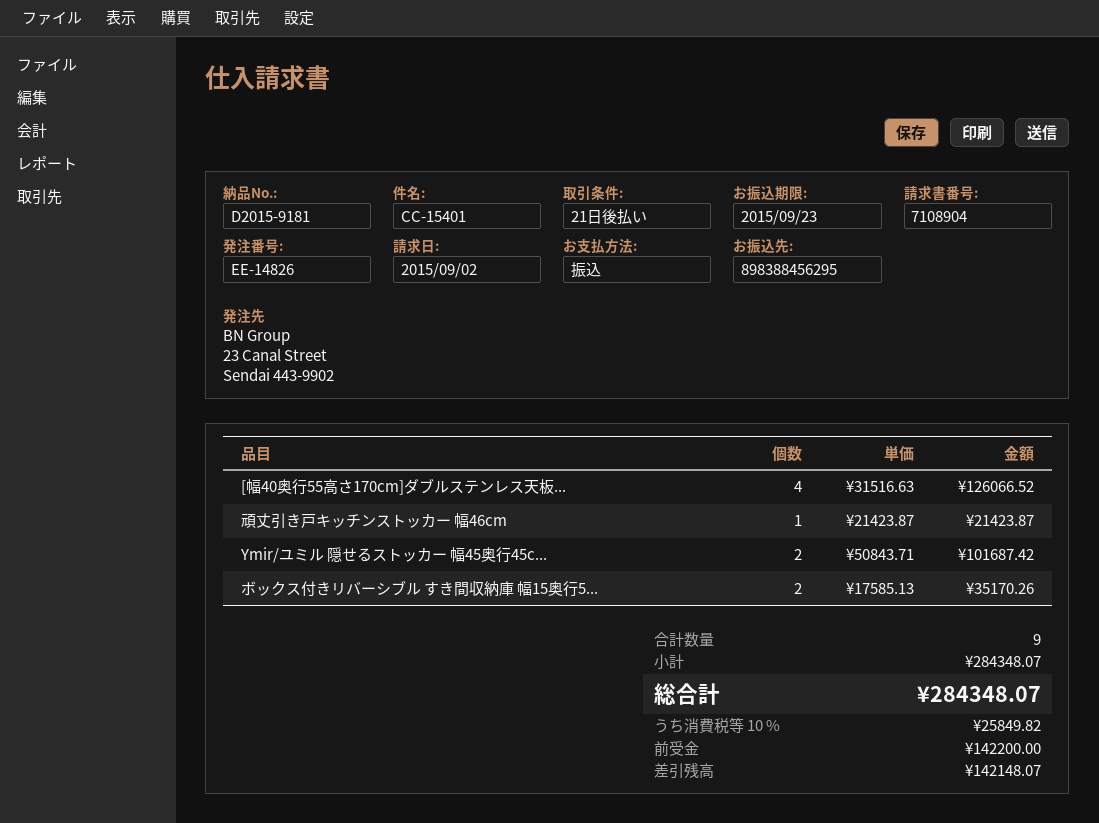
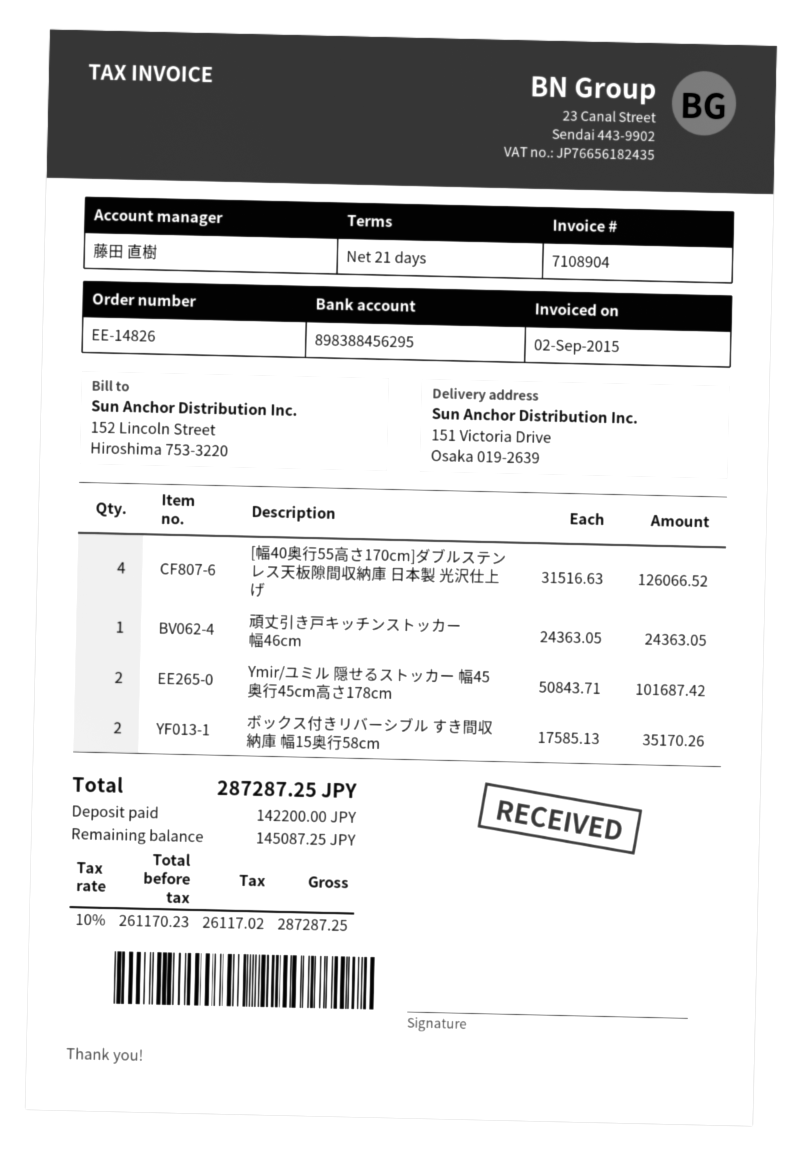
頑丈引き戸キッチンストッカー 幅46cm: 1 x 21423.87 = 21423.87 -> 1 x 24363.05 = 24363.05
tax: 10% = 25849.82 -> 10% = 26117.02
total: 284348.07 -> 287287.25
balance: 142148.07 -> 145087.25

